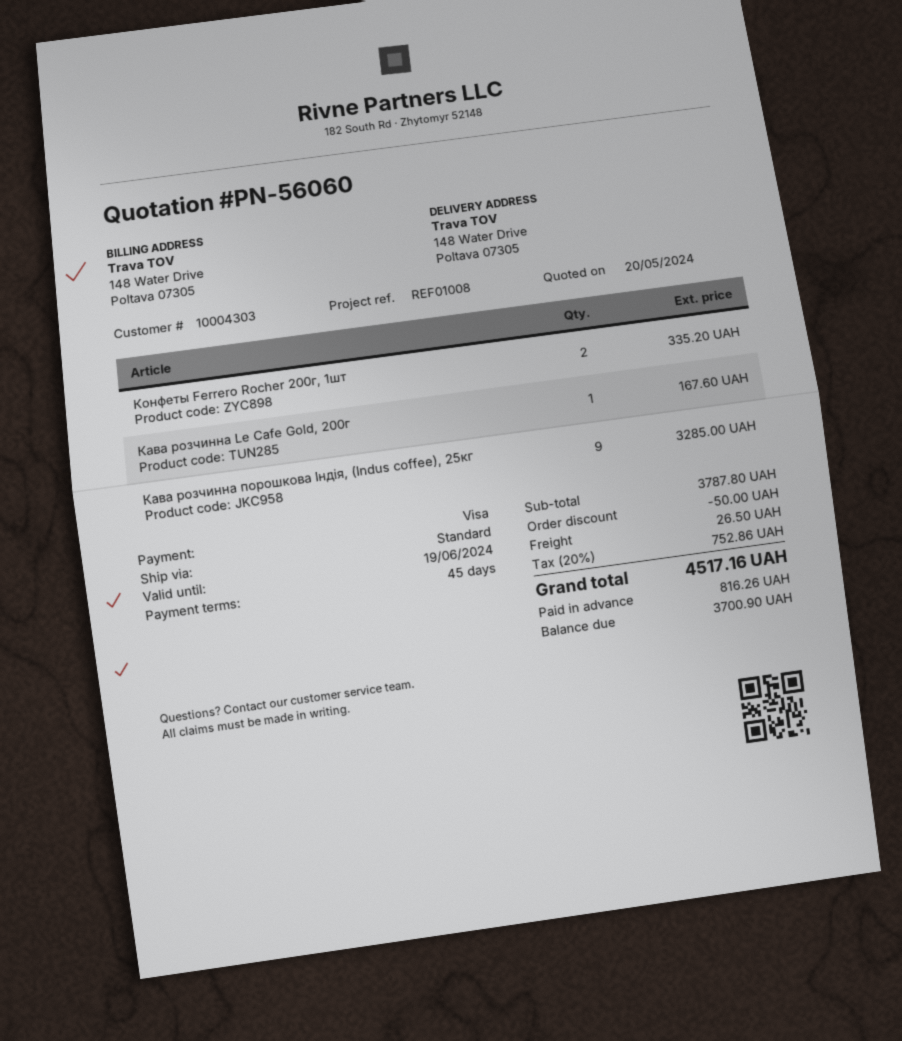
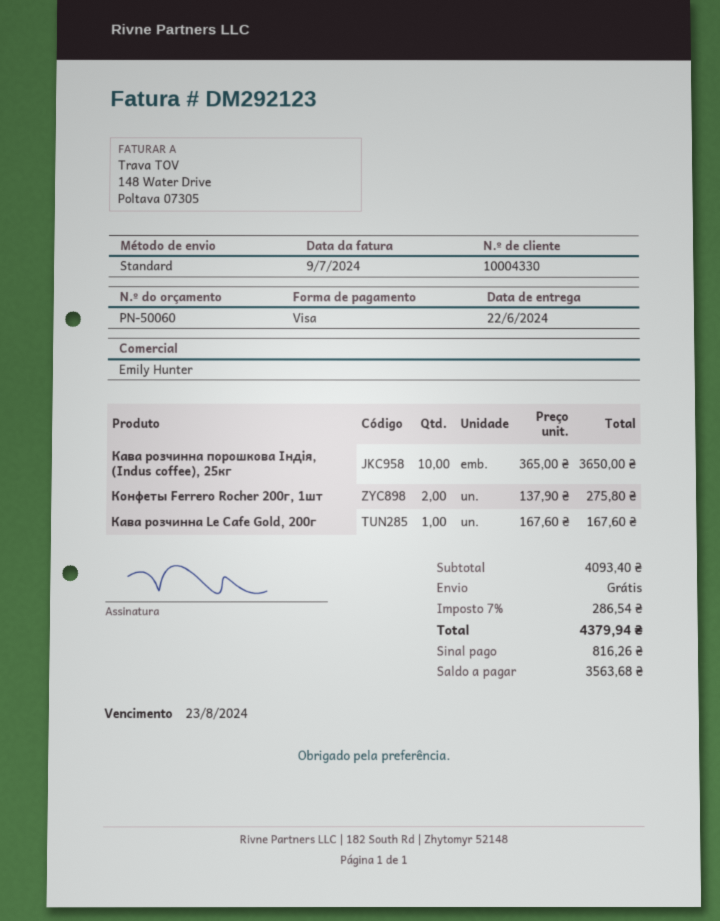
quote number: PN-56060 -> PN-50060
customer number: 10004303 -> 10004330
Конфеты Ferrero Rocher 200г, 1шт: 2 for 335.20 -> 2 for 275.80
Кава розчинна порошкова Індія, (Indus coffee), 25кг: 9 for 3285.00 -> 10 for 3650.00
subtotal: 3787.80 -> 4093.40
discount: 50.00 -> none
shipping: 26.50 -> 0.00
tax: 20% = 752.86 -> 7% = 286.54
total: 4517.16 -> 4379.94
balance: 3700.90 -> 3563.68

